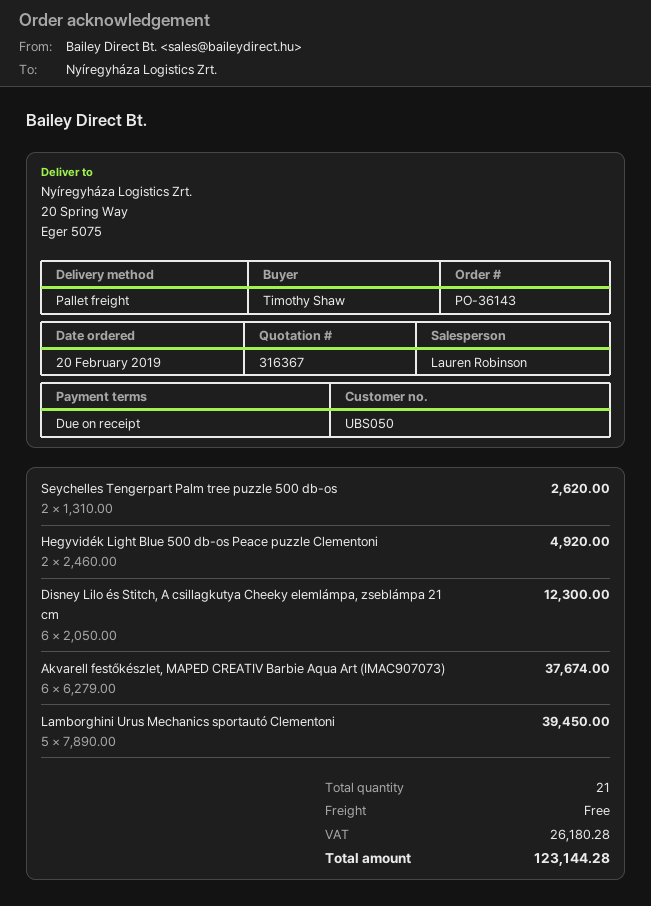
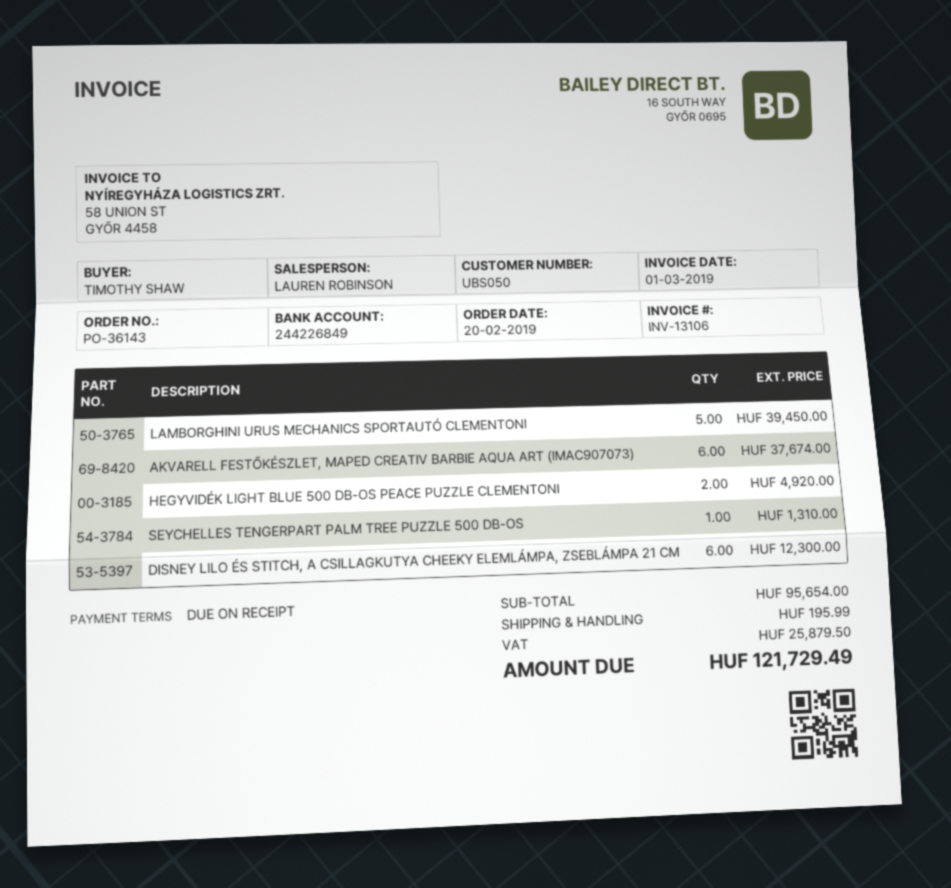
Seychelles Tengerpart Palm tree puzzle 500 db-os: 2 for 2620.00 -> 1 for 1310.00
shipping: 0.00 -> 195.99
tax: 26180.28 -> 25879.50
total: 123144.28 -> 121729.49

